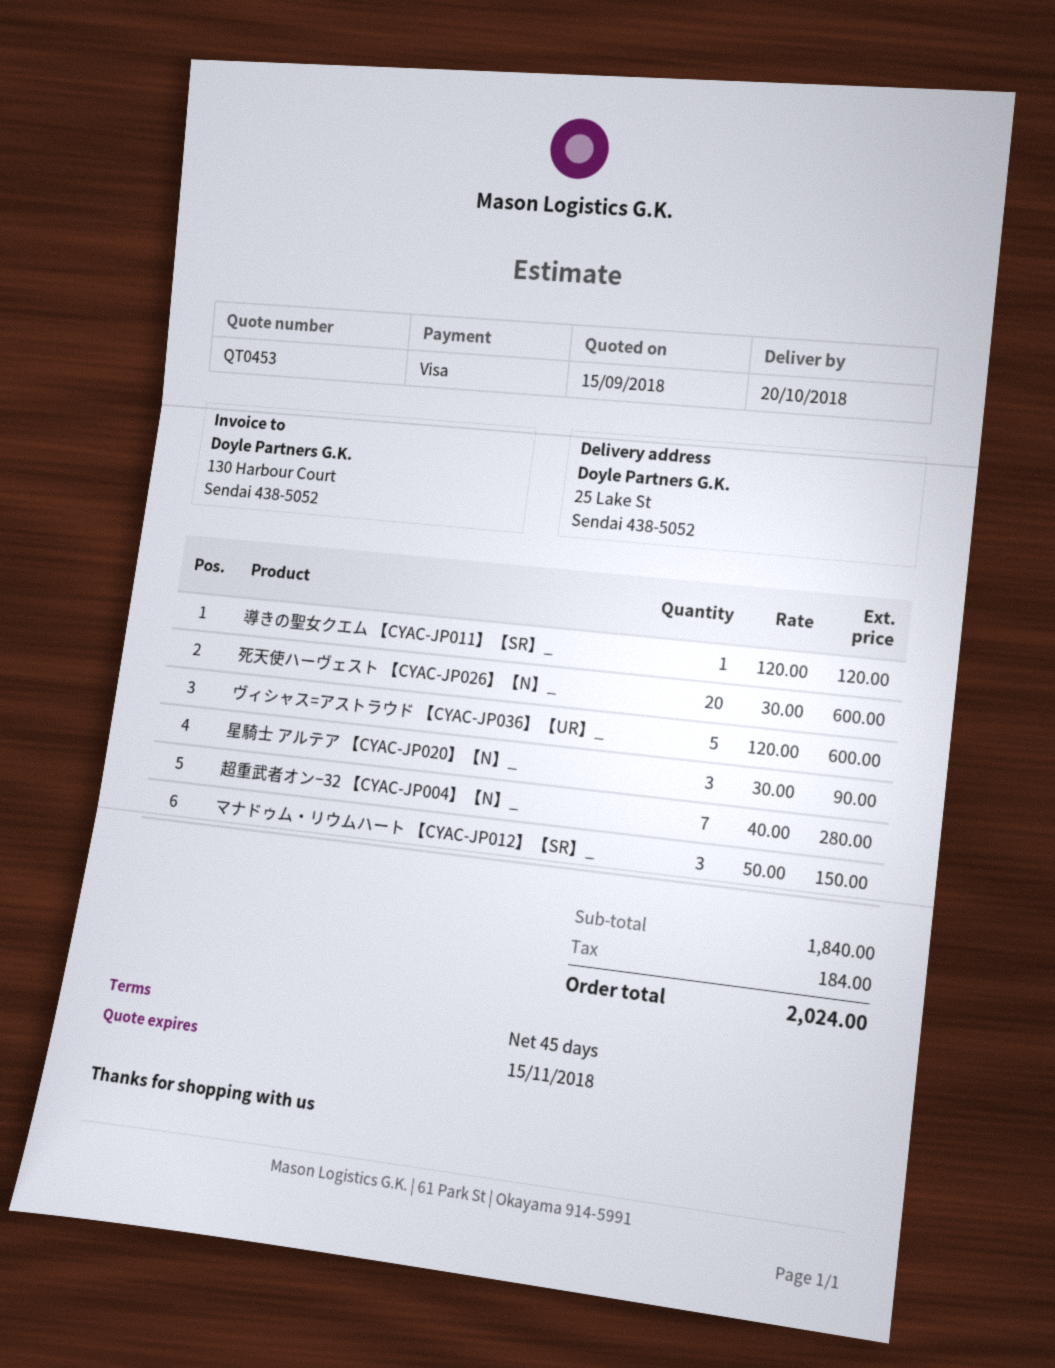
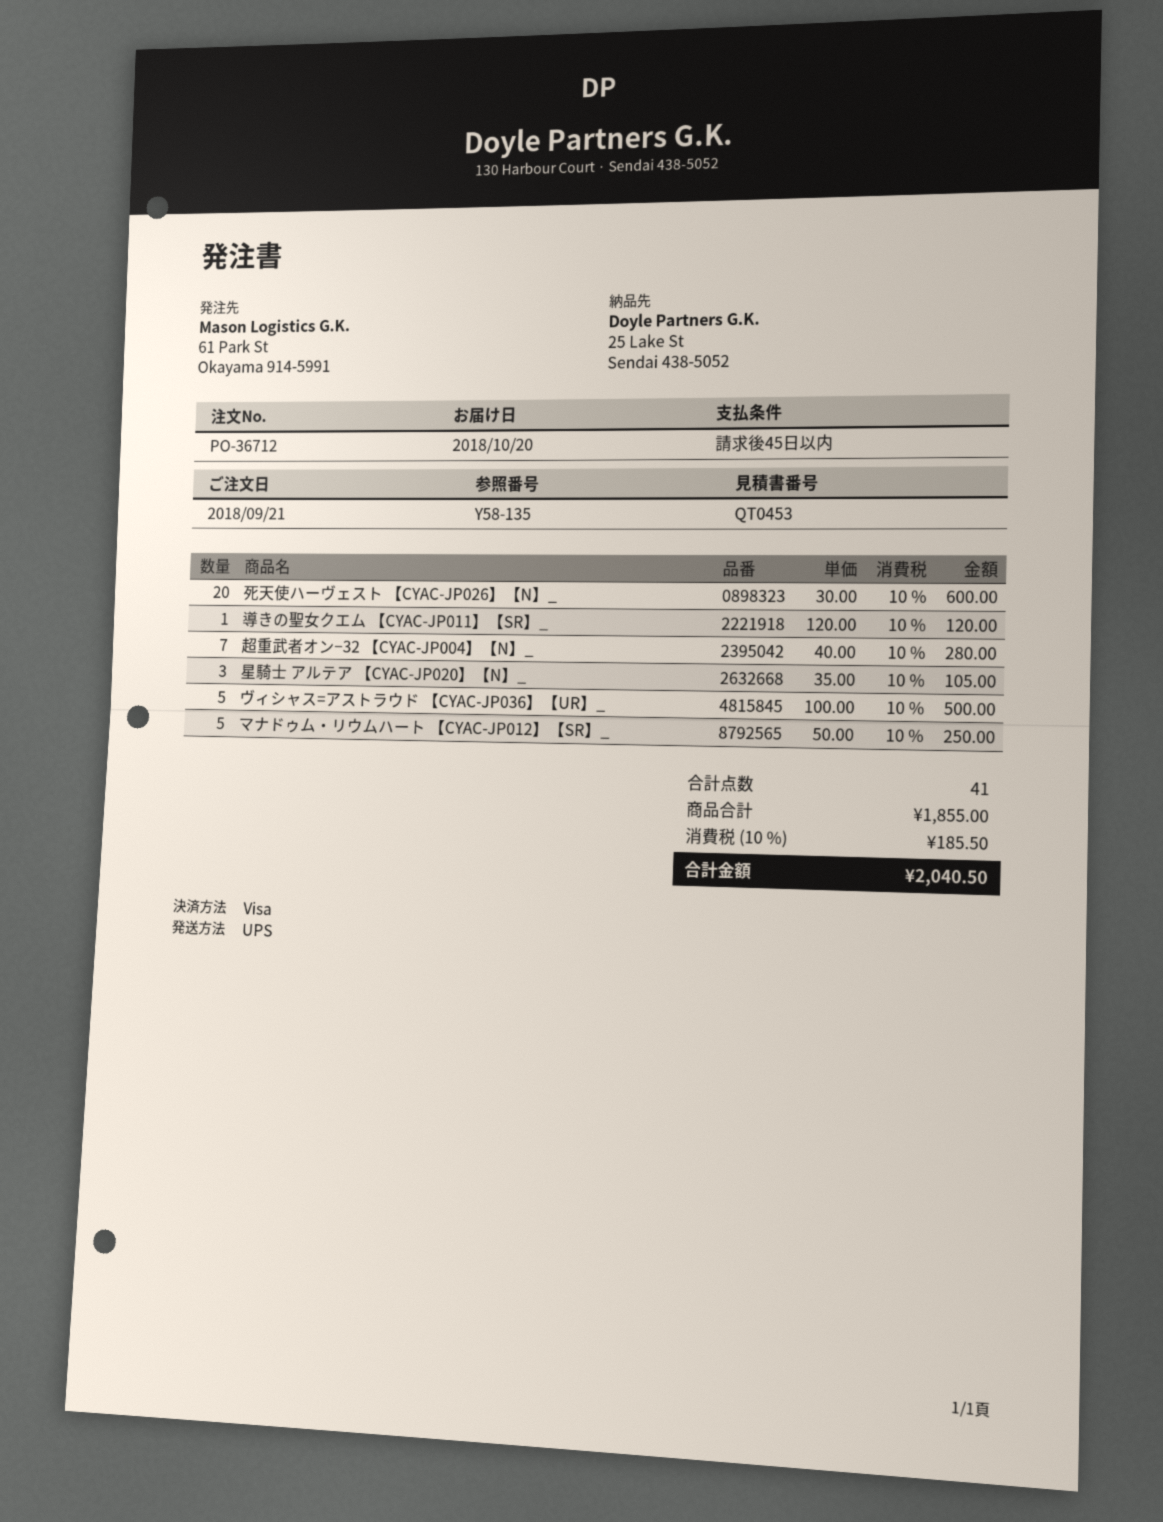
ヴィシャス=アストラウド 【CYAC-JP036】【UR】_: 5 x 120.00 = 600.00 -> 5 x 100.00 = 500.00
星騎士 アルテア 【CYAC-JP020】【N】_: 3 x 30.00 = 90.00 -> 3 x 35.00 = 105.00
マナドゥム・リウムハート 【CYAC-JP012】【SR】_: 3 x 50.00 = 150.00 -> 5 x 50.00 = 250.00
subtotal: 1840.00 -> 1855.00
tax: 184.00 -> 185.50
total: 2024.00 -> 2040.50

